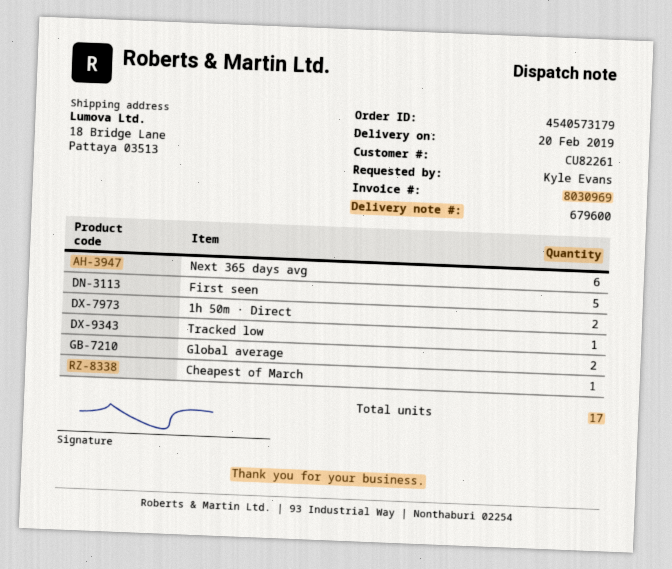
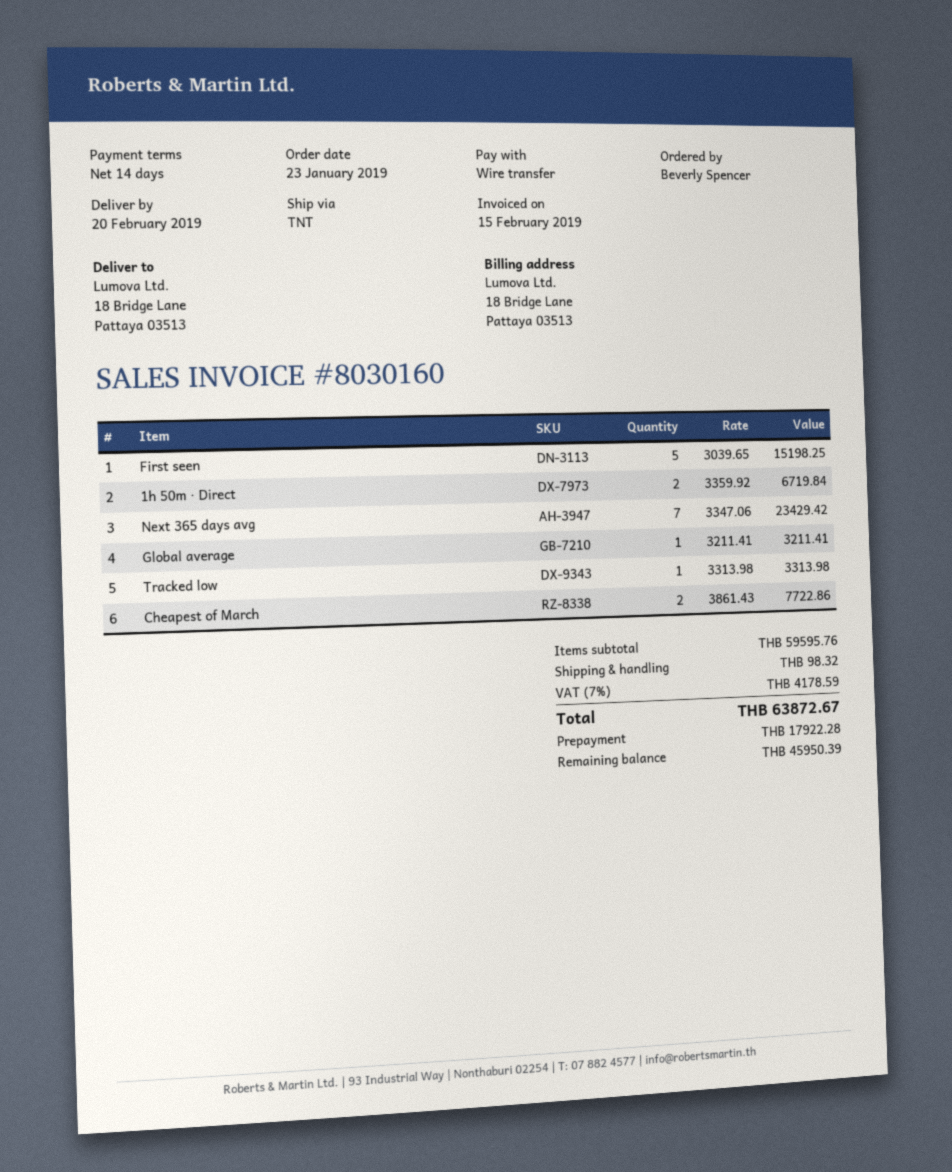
invoice number: 8030969 -> 8030160
ordered by: Kyle Evans -> Beverly Spencer
Next 365 days avg: 6 -> 7
Global average: 2 -> 1
Cheapest of March: 1 -> 2

